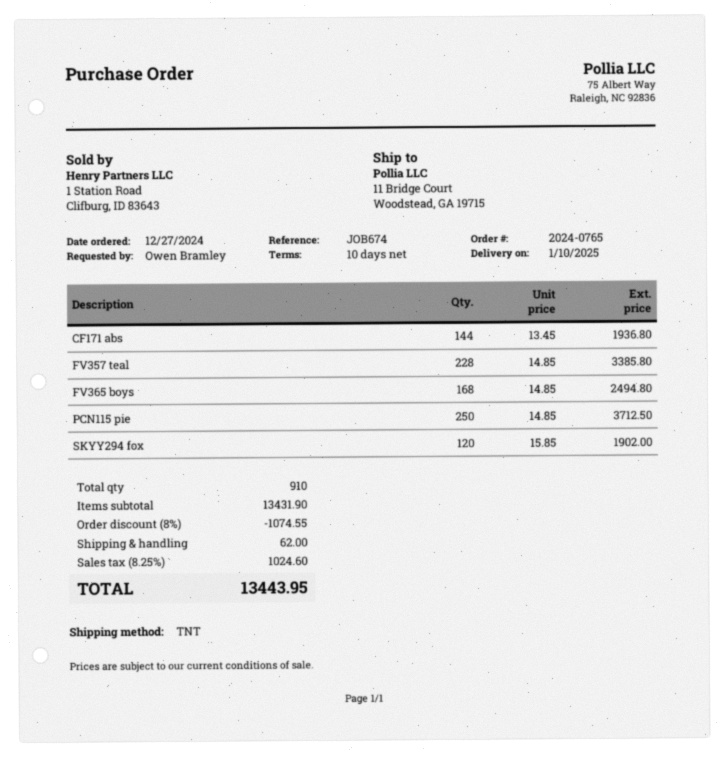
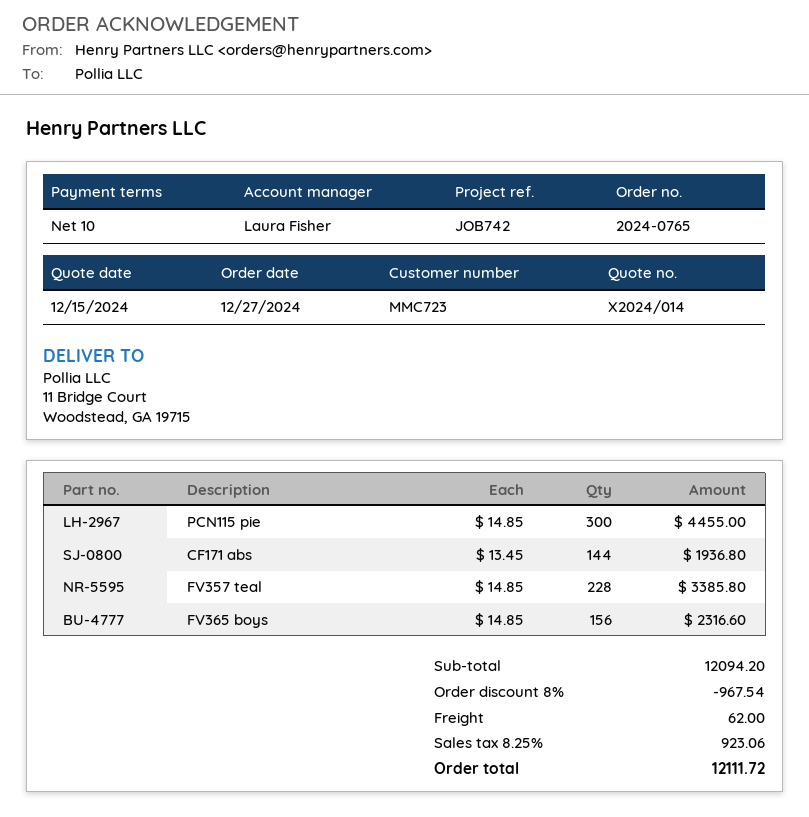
reference: JOB674 -> JOB742
FV365 boys: 168 x 14.85 = 2494.80 -> 156 x 14.85 = 2316.60
PCN115 pie: 250 x 14.85 = 3712.50 -> 300 x 14.85 = 4455.00
SKYY294 fox: 120 x 15.85 = 1902.00 -> none
subtotal: 13431.90 -> 12094.20
discount: 8% = 1074.55 -> 8% = 967.54
tax: 8.25% = 1024.60 -> 8.25% = 923.06
total: 13443.95 -> 12111.72

